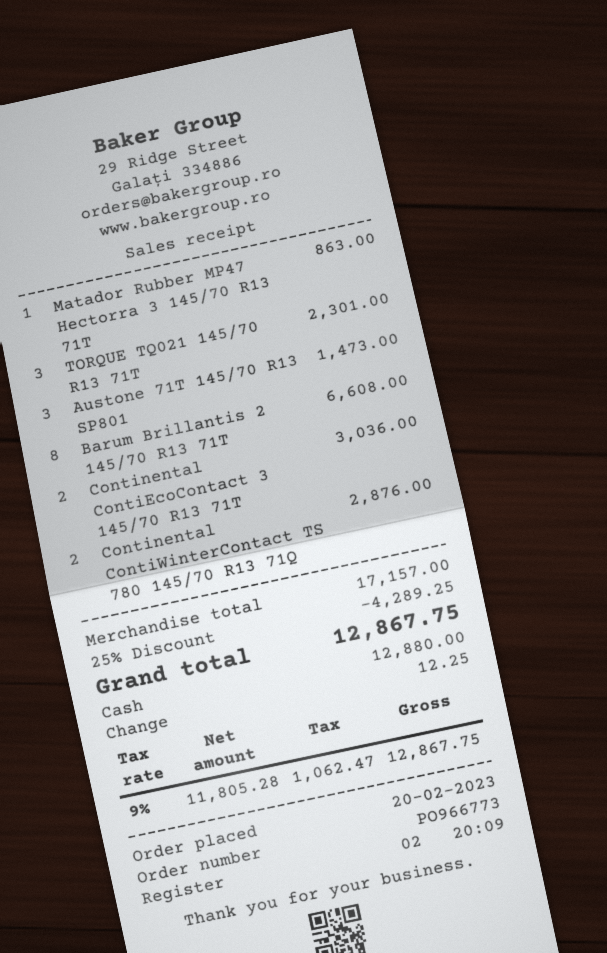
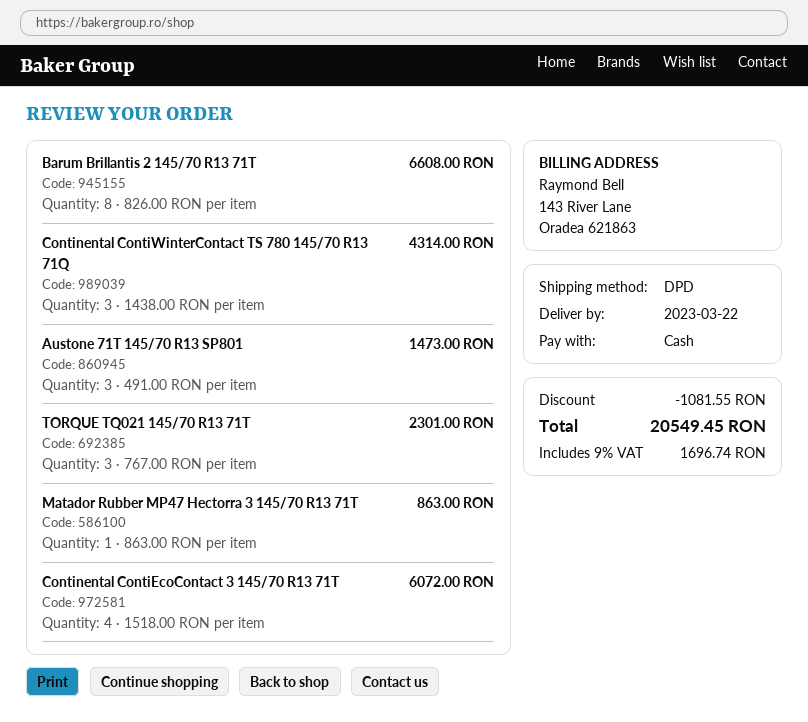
Continental ContiEcoContact 3 145/70 R13 71T: 2 for 3036.00 -> 4 for 6072.00
Continental ContiWinterContact TS 780 145/70 R13 71Q: 2 for 2876.00 -> 3 for 4314.00
discount: 4289.25 -> 1081.55
tax: 9% = 1062.47 -> 9% = 1696.74
total: 12867.75 -> 20549.45

